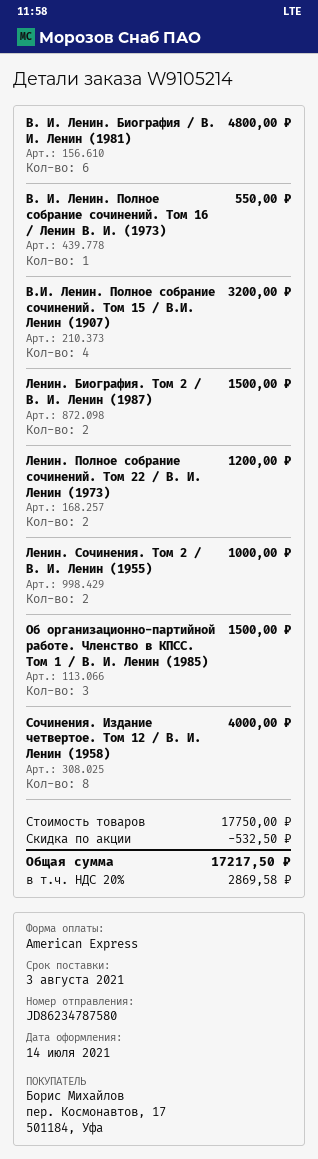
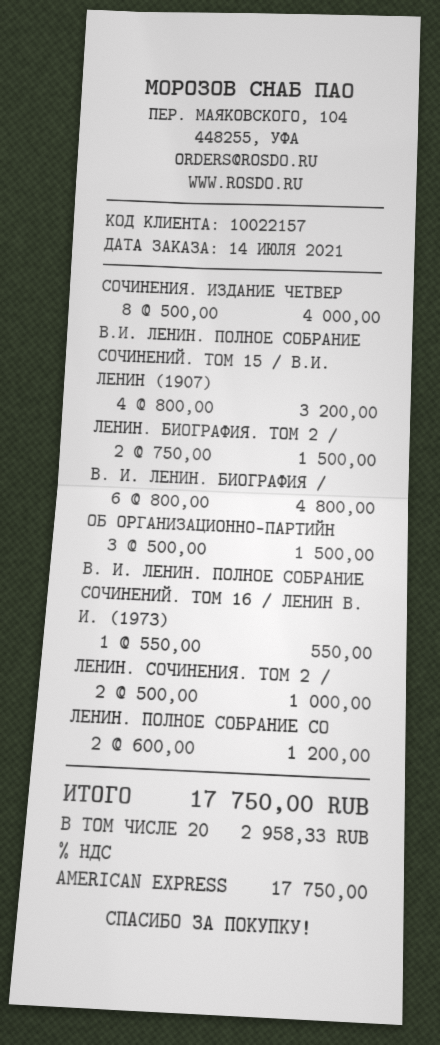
discount: 532.50 -> none
tax: 20% = 2869.58 -> 20% = 2958.33
total: 17217.50 -> 17750.00

